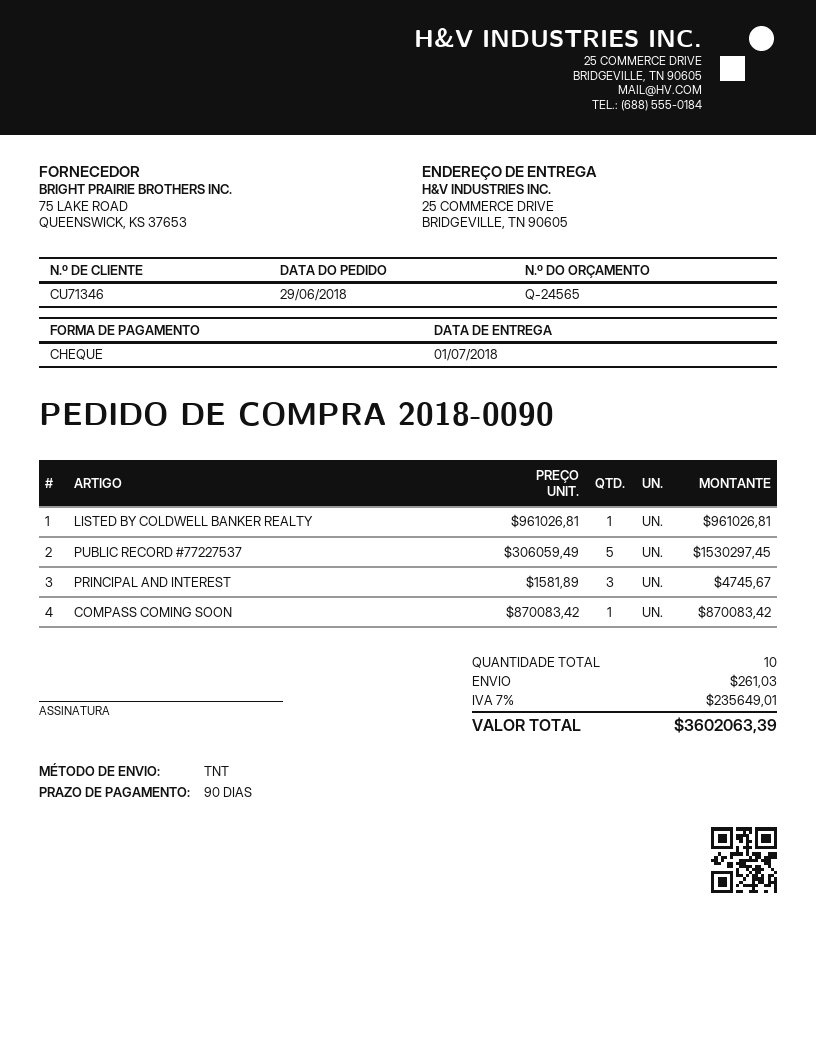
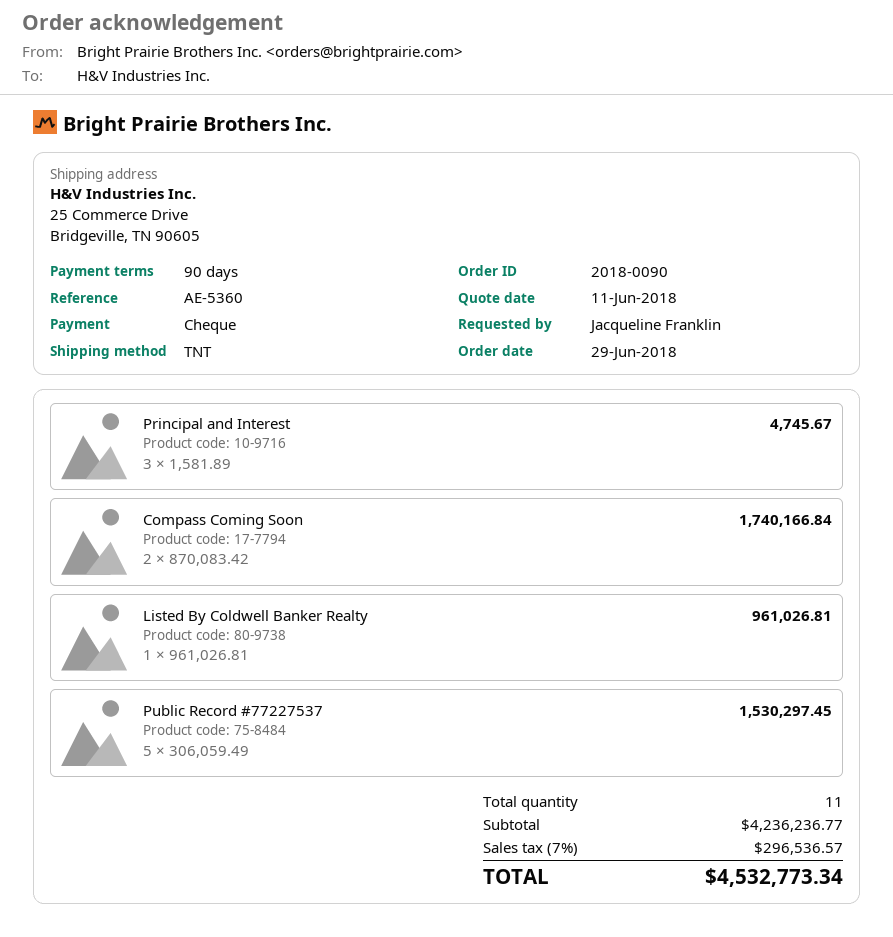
COMPASS COMING SOON: 1 x 870083.42 = 870083.42 -> 2 x 870083.42 = 1740166.84
total quantity: 10 -> 11
shipping: 261.03 -> none
tax: 7% = 235649.01 -> 7% = 296536.57
total: 3602063.39 -> 4532773.34

